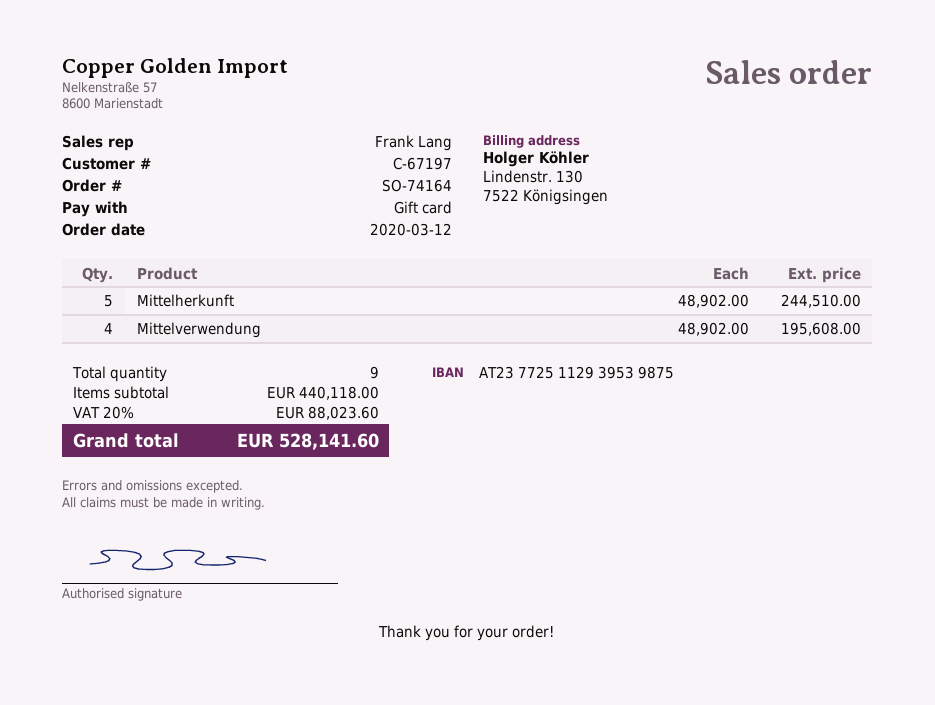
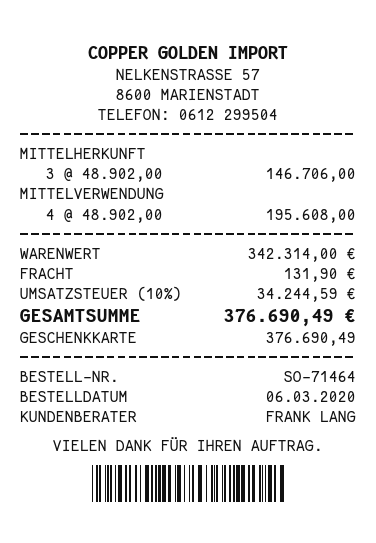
order number: SO-74164 -> SO-71464
order date: 2020-03-12 -> 2020-03-06
Mittelherkunft: 5 x 48902.00 = 244510.00 -> 3 x 48902.00 = 146706.00
subtotal: 440118.00 -> 342314.00
shipping: none -> 131.90
tax: 20% = 88023.60 -> 10% = 34244.59
total: 528141.60 -> 376690.49

